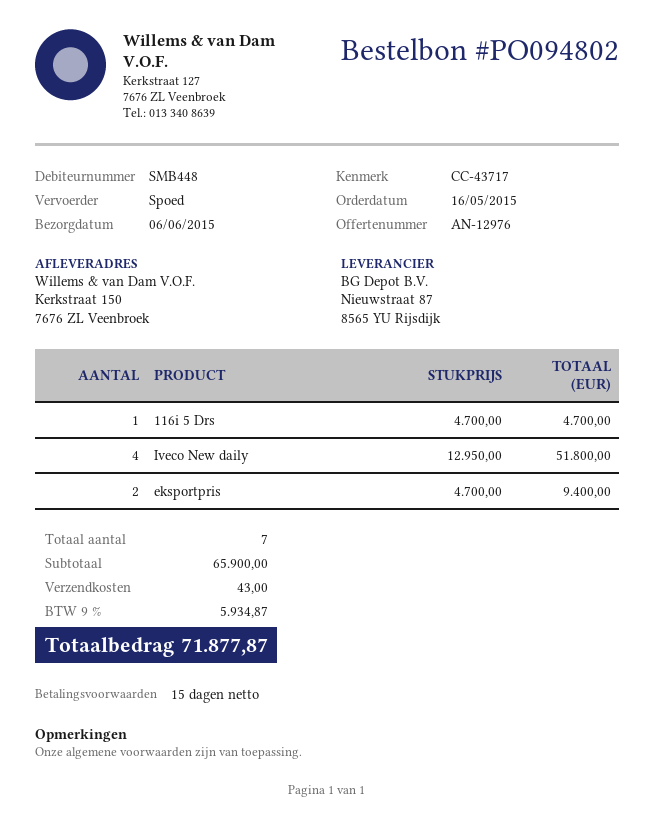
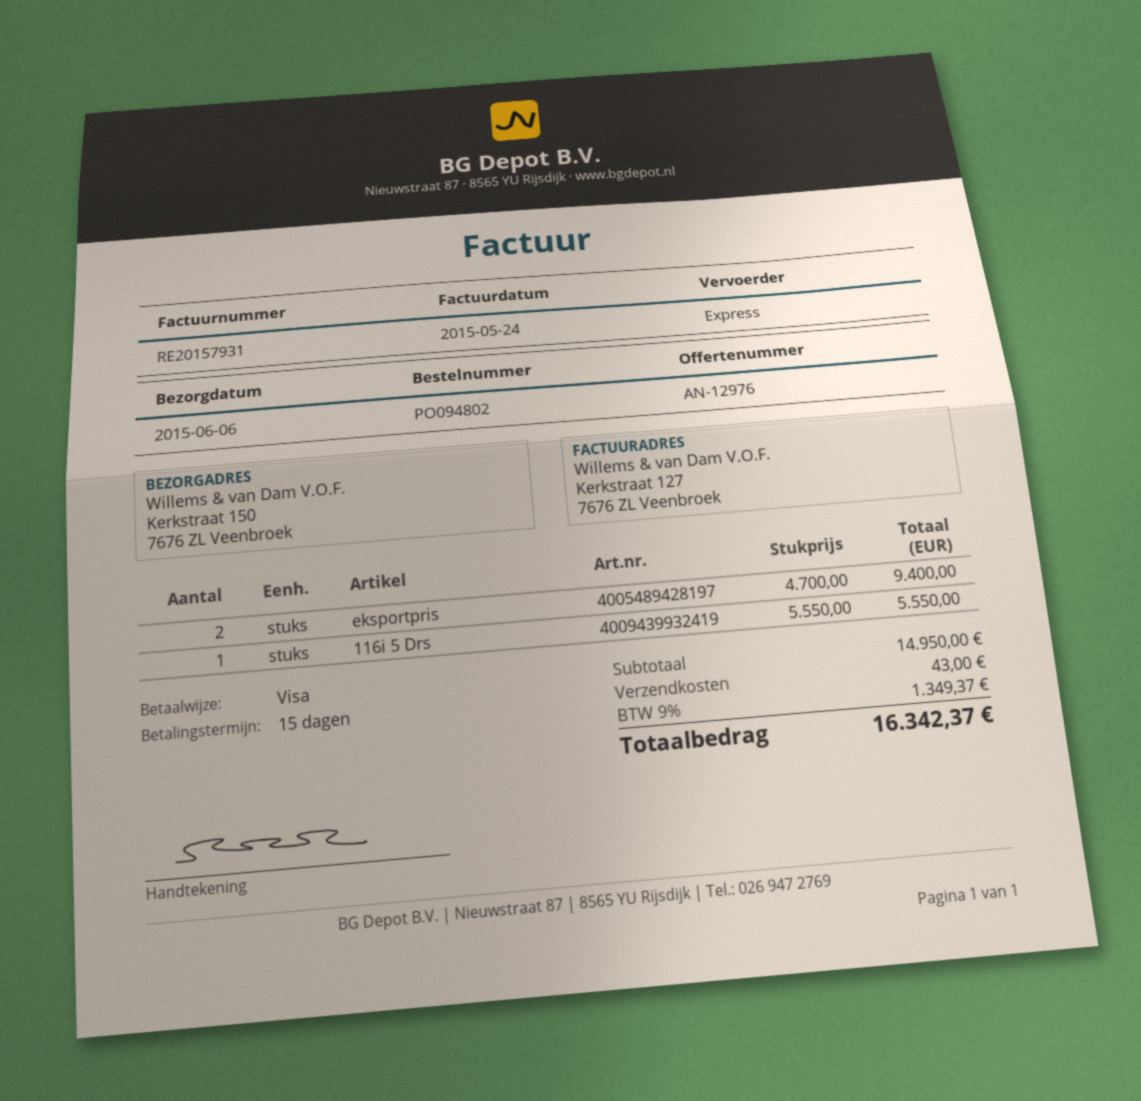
116i 5 Drs: 1 x 4700.00 = 4700.00 -> 1 x 5550.00 = 5550.00
Iveco New daily: 4 x 12950.00 = 51800.00 -> none
subtotal: 65900.00 -> 14950.00
tax: 9% = 5934.87 -> 9% = 1349.37
total: 71877.87 -> 16342.37

